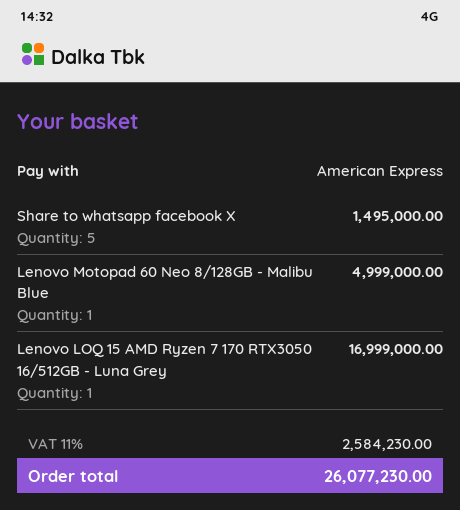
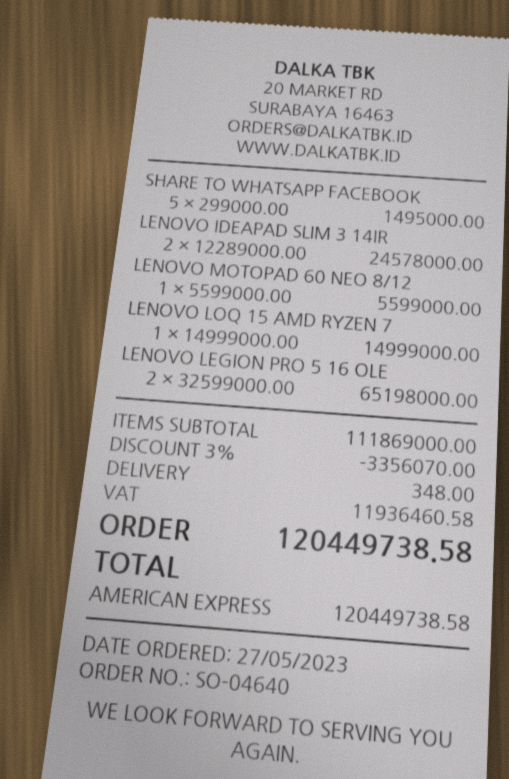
Lenovo Motopad 60 Neo 8/128GB - Malibu Blue: 1 for 4999000.00 -> 1 for 5599000.00
Lenovo LOQ 15 AMD Ryzen 7 170 RTX3050 16/512GB - Luna Grey: 1 for 16999000.00 -> 1 for 14999000.00
LENOVO IDEAPAD SLIM 3 14IR: none -> 2 for 24578000.00
LENOVO LEGION PRO 5 16 OLE: none -> 2 for 65198000.00
discount: none -> 3% = 3356070.00
shipping: none -> 348.00
tax: 2584230.00 -> 11936460.58
total: 26077230.00 -> 120449738.58

